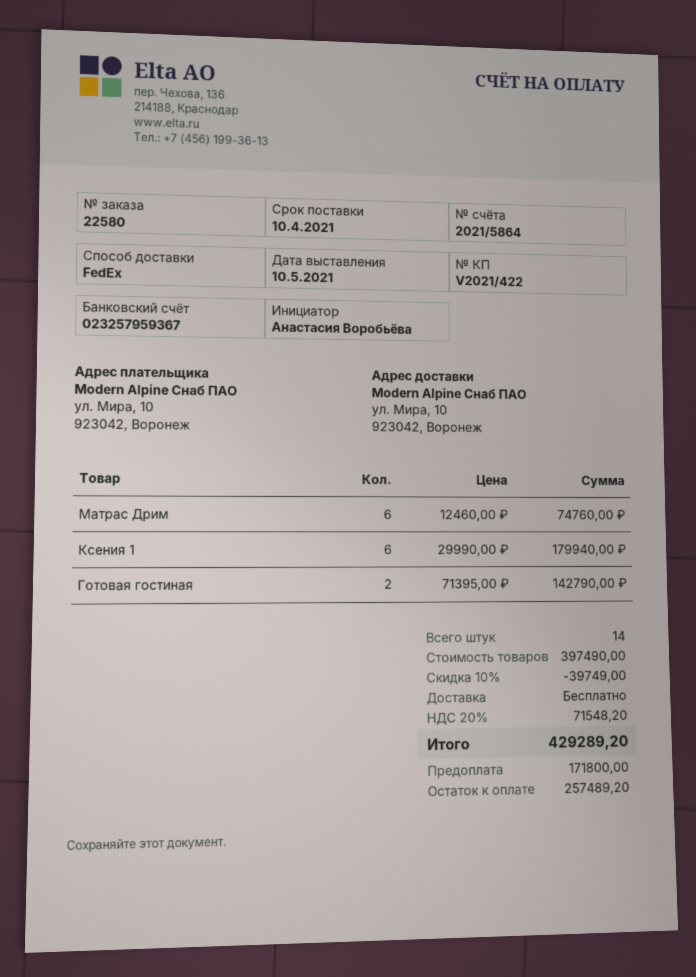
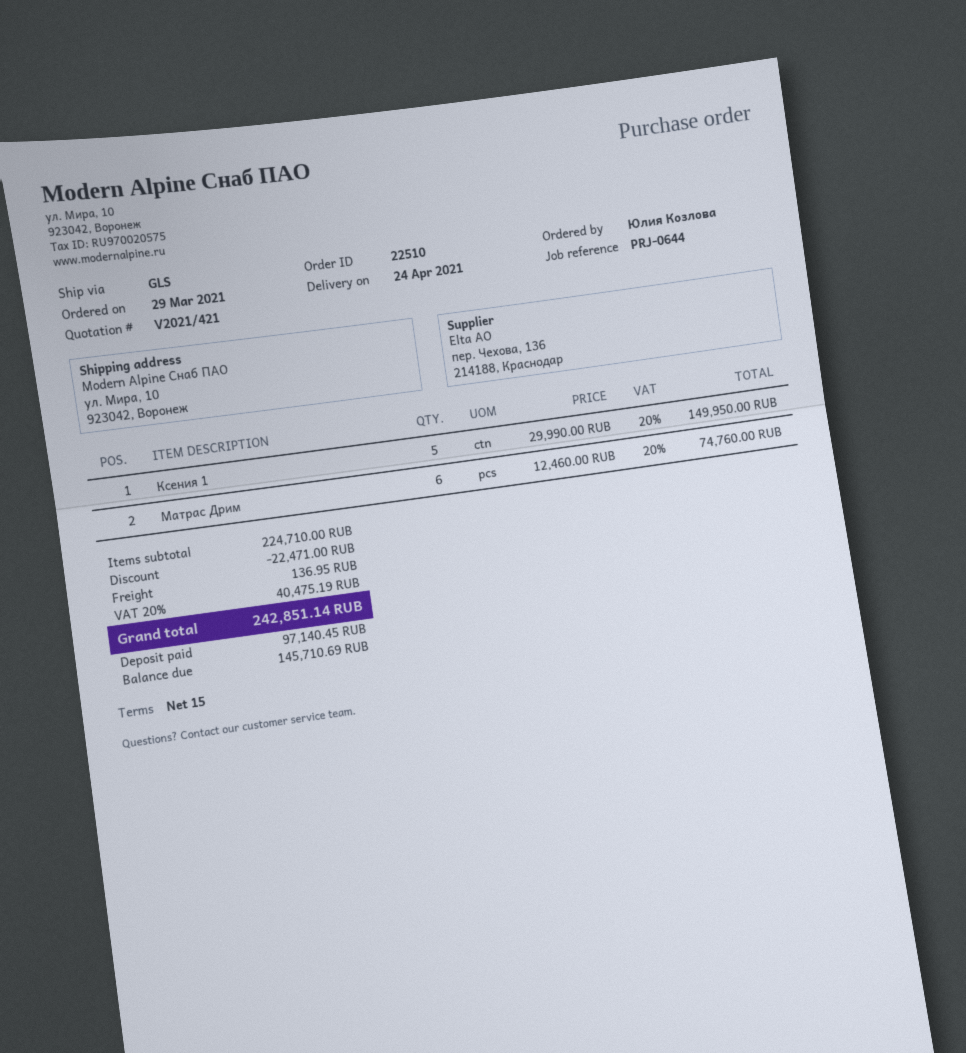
quote number: V2021/422 -> V2021/421
order number: 22580 -> 22510
delivery date: 2021-04-10 -> 2021-04-24
ordered by: Анастасия Воробьёва -> Юлия Козлова
shipping method: FedEx -> GLS
Ксения 1: 6 x 29990.00 = 179940.00 -> 5 x 29990.00 = 149950.00
Готовая гостиная: 2 x 71395.00 = 142790.00 -> none
subtotal: 397490.00 -> 224710.00
discount: 39749.00 -> 22471.00
shipping: 0.00 -> 136.95
tax: 20% = 71548.20 -> 20% = 40475.19
total: 429289.20 -> 242851.14
deposit: 171800.00 -> 97140.45
balance: 257489.20 -> 145710.69

